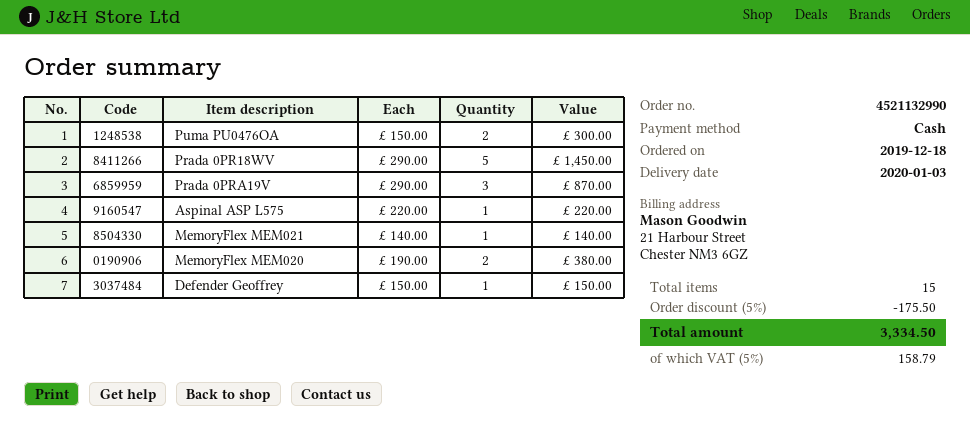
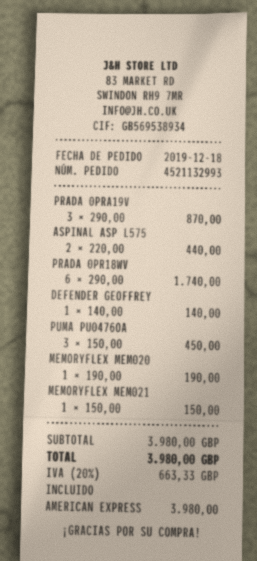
order number: 4521132990 -> 4521132993
payment method: cash -> American Express
Puma PU0476OA: 2 x 150.00 = 300.00 -> 3 x 150.00 = 450.00
Prada 0PR18WV: 5 x 290.00 = 1450.00 -> 6 x 290.00 = 1740.00
Aspinal ASP L575: 1 x 220.00 = 220.00 -> 2 x 220.00 = 440.00
MemoryFlex MEM021: 1 x 140.00 = 140.00 -> 1 x 150.00 = 150.00
MemoryFlex MEM020: 2 x 190.00 = 380.00 -> 1 x 190.00 = 190.00
Defender Geoffrey: 1 x 150.00 = 150.00 -> 1 x 140.00 = 140.00
discount: 5% = 175.50 -> none
tax: 5% = 158.79 -> 20% = 663.33
total: 3334.50 -> 3980.00

